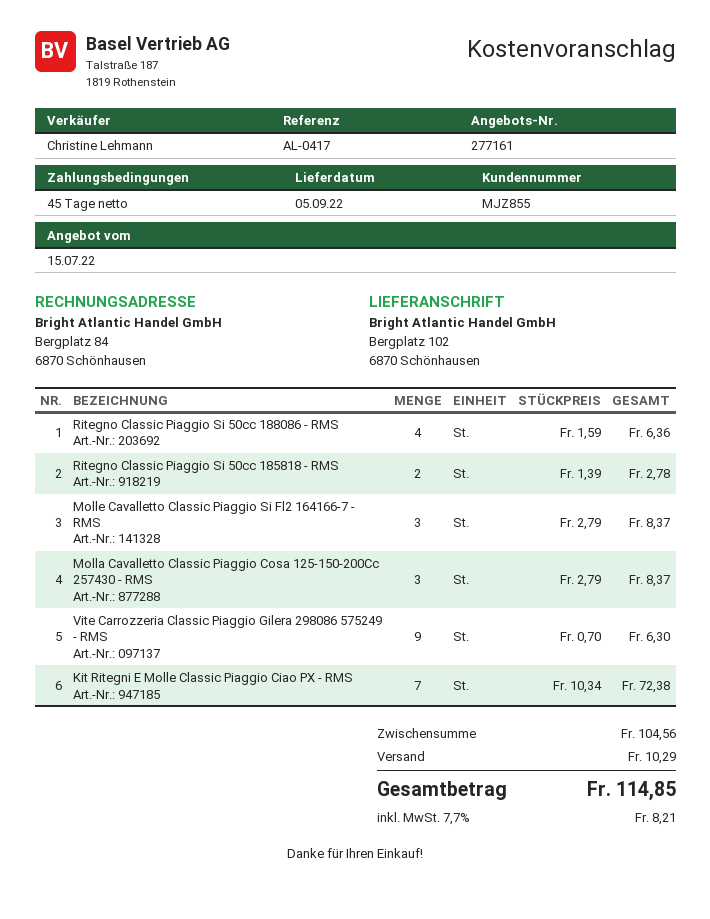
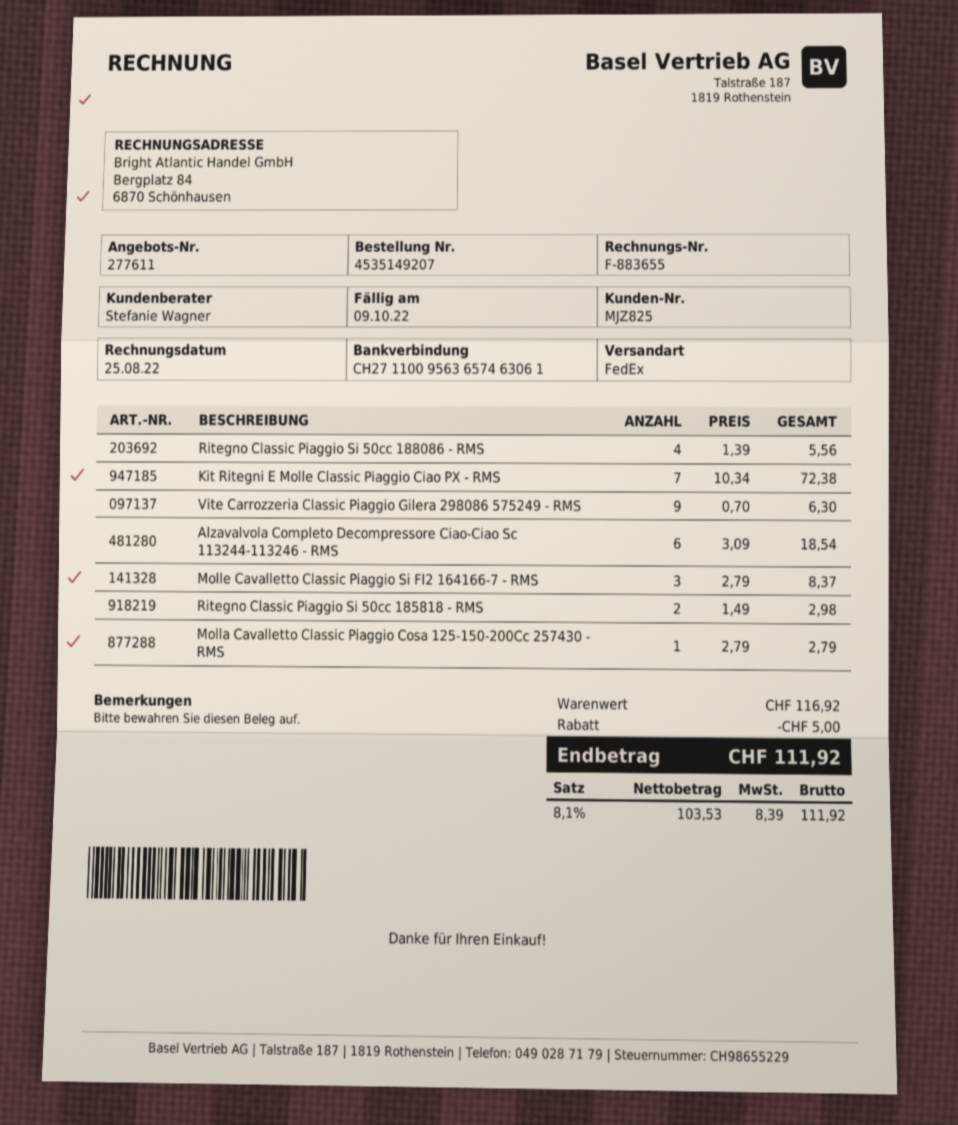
quote number: 277161 -> 277611
customer number: MJZ855 -> MJZ825
sales rep: Christine Lehmann -> Stefanie Wagner
Ritegno Classic Piaggio Si 50cc 188086 - RMS: 4 x 1.59 = 6.36 -> 4 x 1.39 = 5.56
Ritegno Classic Piaggio Si 50cc 185818 - RMS: 2 x 1.39 = 2.78 -> 2 x 1.49 = 2.98
Molla Cavalletto Classic Piaggio Cosa 125-150-200Cc 257430 - RMS: 3 x 2.79 = 8.37 -> 1 x 2.79 = 2.79
Alzavalvola Completo Decompressore Ciao-Ciao Sc 113244-113246 - RMS: none -> 6 x 3.09 = 18.54
subtotal: 104.56 -> 116.92
discount: none -> 5.00
shipping: 10.29 -> none
tax: 7.7% = 8.21 -> 8.1% = 8.39
total: 114.85 -> 111.92

